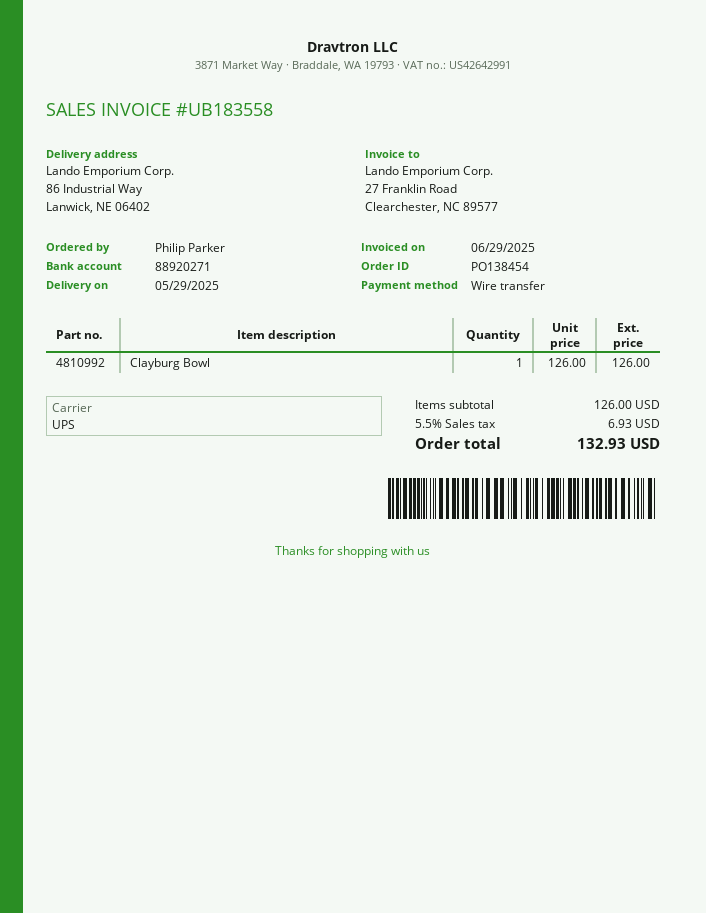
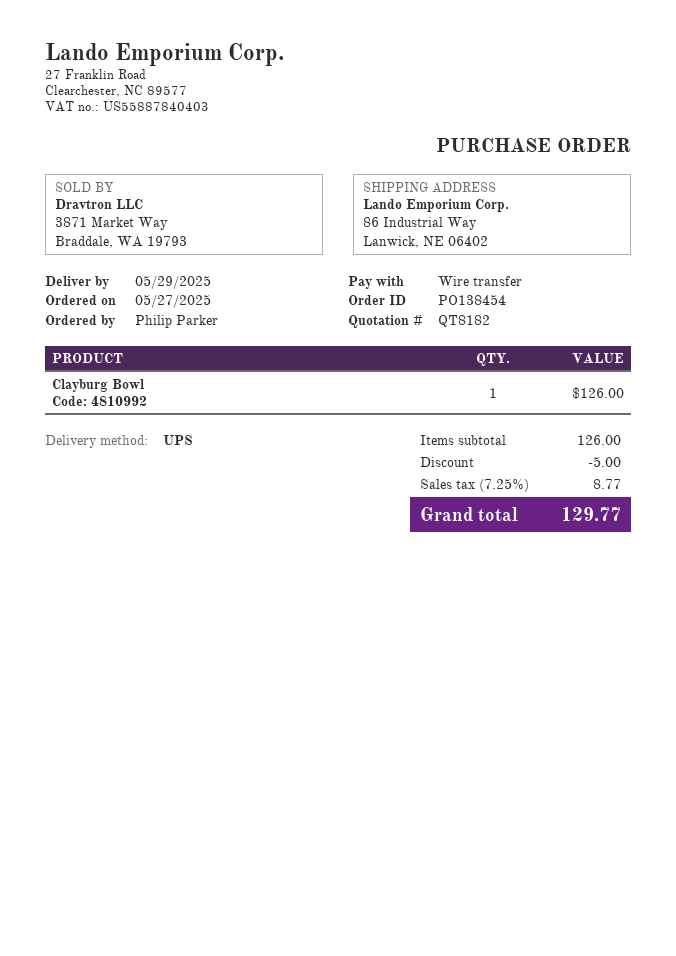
discount: none -> 5.00
tax: 5.5% = 6.93 -> 7.25% = 8.77
total: 132.93 -> 129.77

